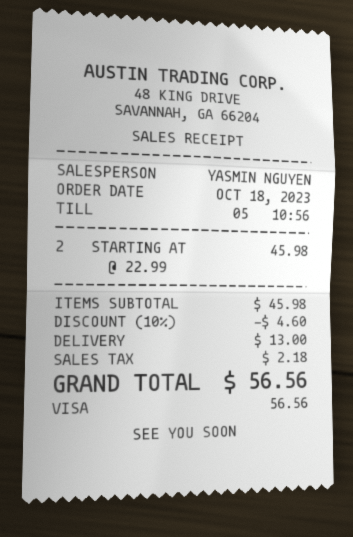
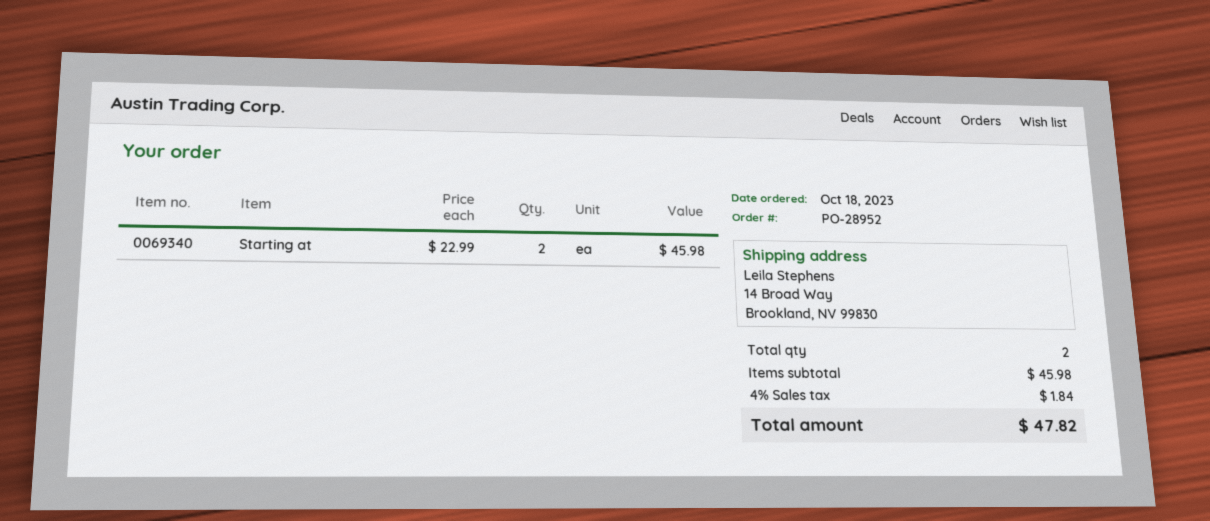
discount: 10% = 4.60 -> none
shipping: 13.00 -> none
tax: 2.18 -> 1.84
total: 56.56 -> 47.82

